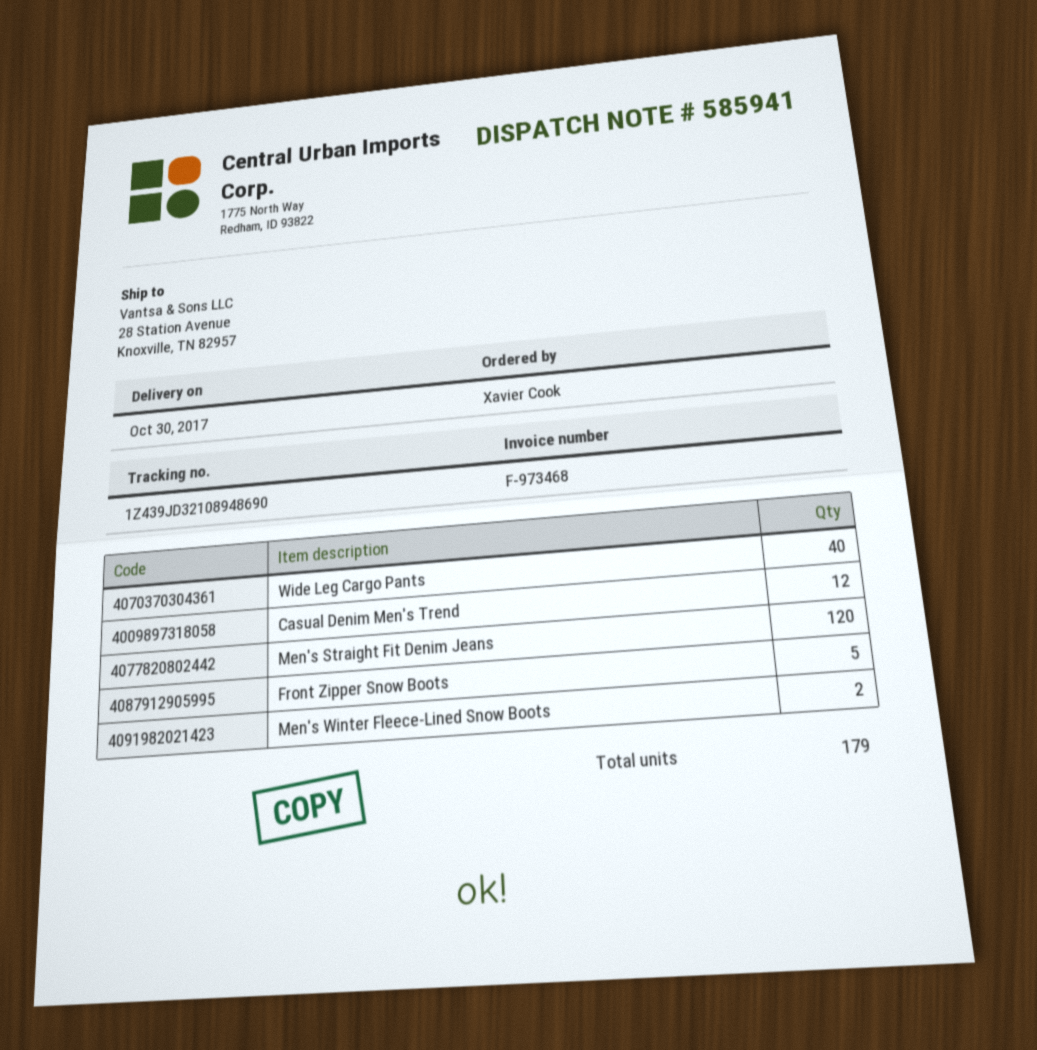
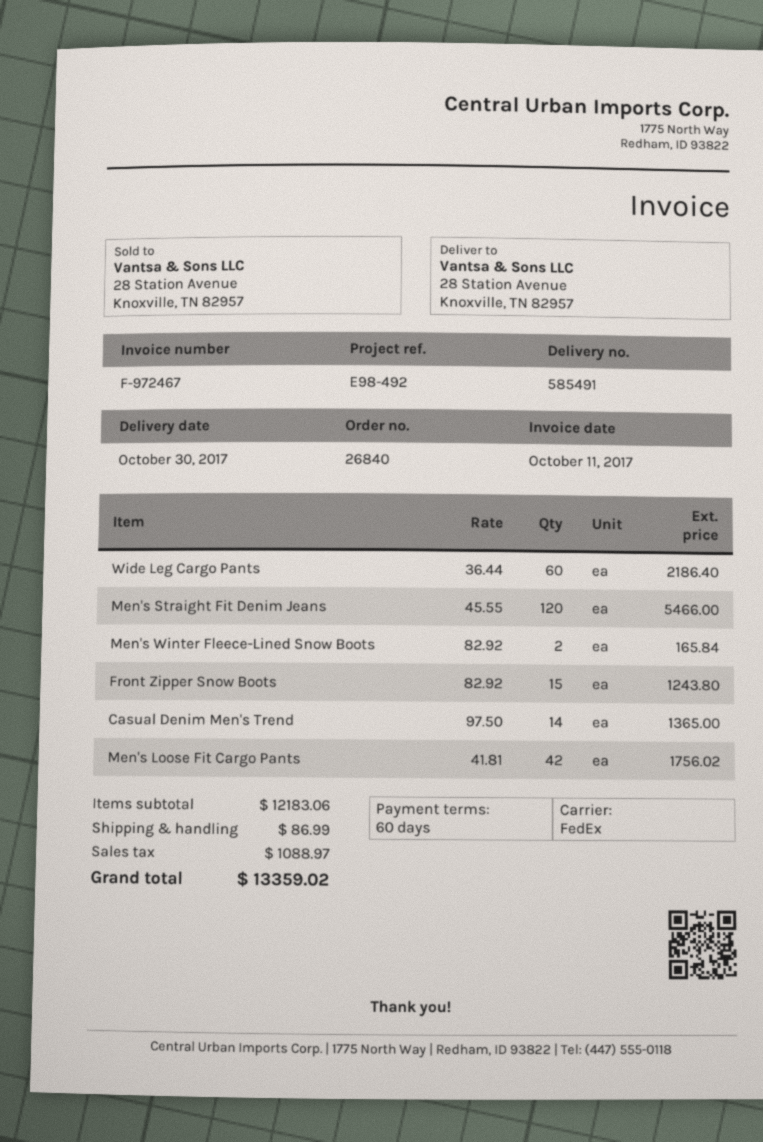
delivery note number: 585941 -> 585491
invoice number: F-973468 -> F-972467
Wide Leg Cargo Pants: 40 -> 60
Casual Denim Men's Trend: 12 -> 14
Front Zipper Snow Boots: 5 -> 15
Men's Loose Fit Cargo Pants: none -> 42

